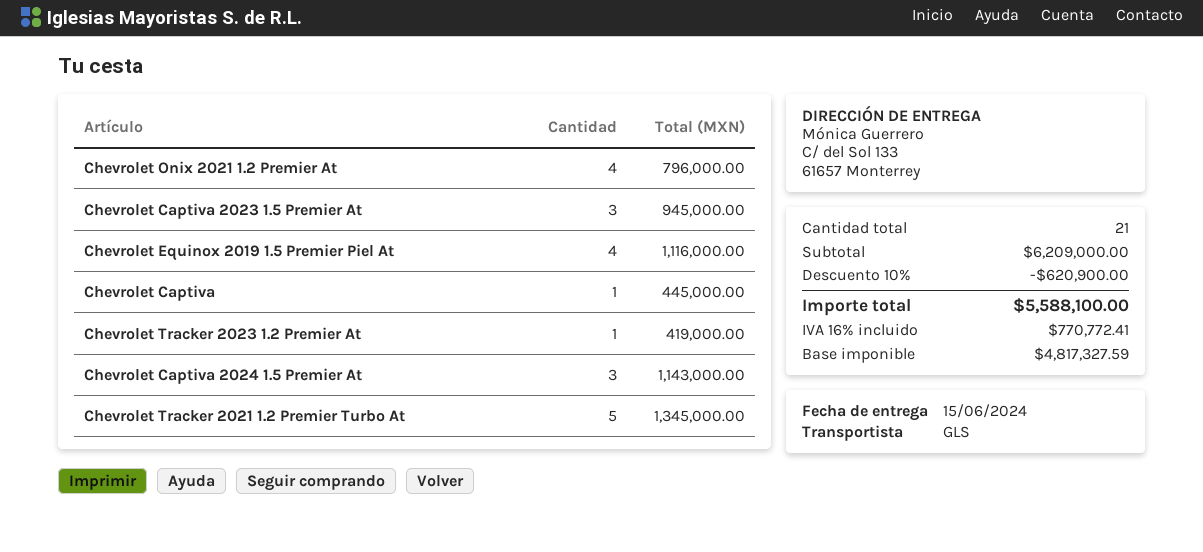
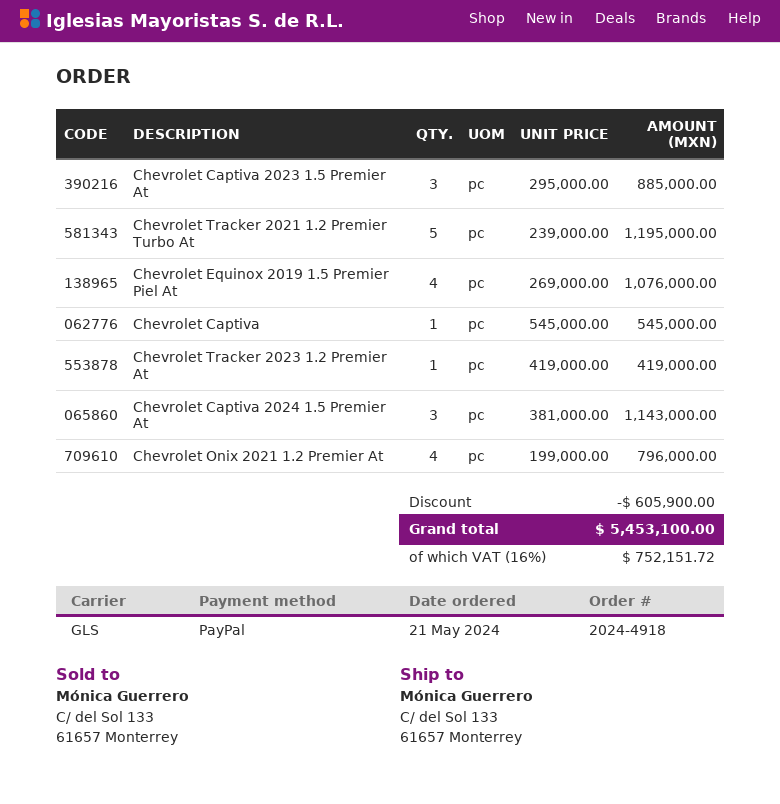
Chevrolet Captiva 2023 1.5 Premier At: 3 for 945000.00 -> 3 for 885000.00
Chevrolet Equinox 2019 1.5 Premier Piel At: 4 for 1116000.00 -> 4 for 1076000.00
Chevrolet Captiva: 1 for 445000.00 -> 1 for 545000.00
Chevrolet Tracker 2021 1.2 Premier Turbo At: 5 for 1345000.00 -> 5 for 1195000.00
discount: 620900.00 -> 605900.00
tax: 16% = 770772.41 -> 16% = 752151.72
total: 5588100.00 -> 5453100.00

